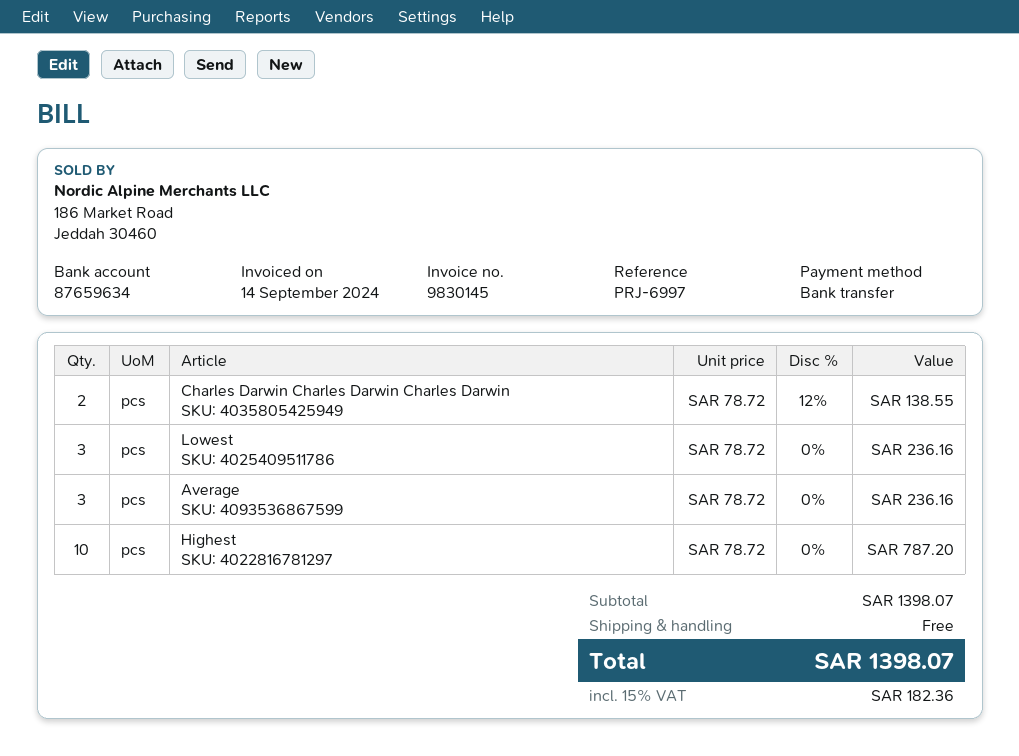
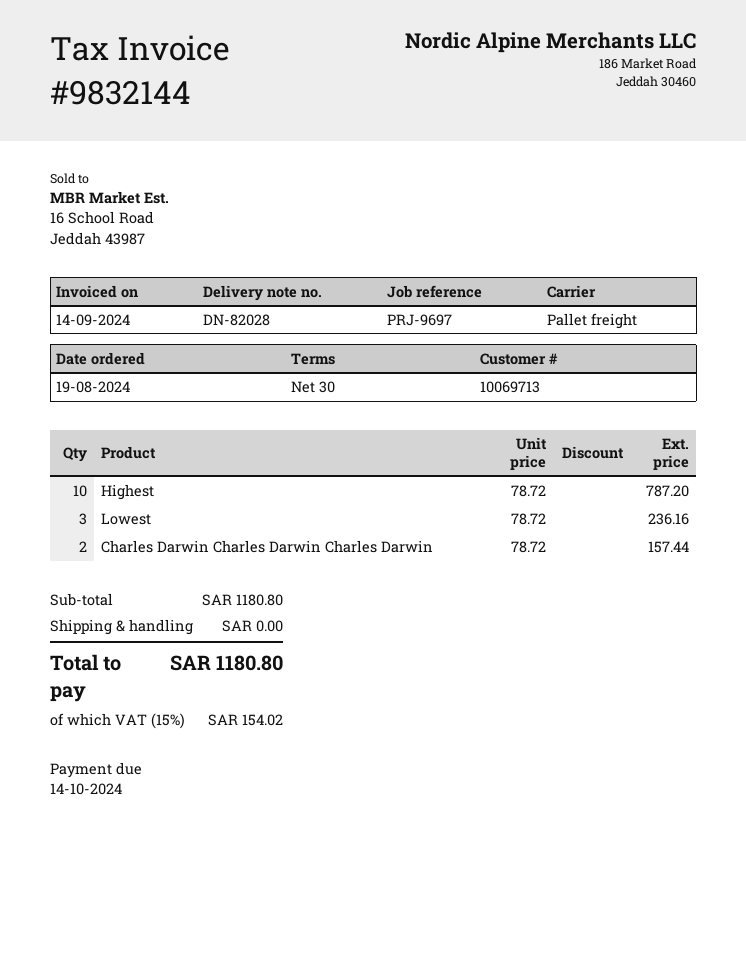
invoice number: 9830145 -> 9832144
reference: PRJ-6997 -> PRJ-9697
Charles Darwin Charles Darwin Charles Darwin: 2 x 78.72 - 12% = 138.55 -> 2 x 78.72 = 157.44
Average: 3 x 78.72 = 236.16 -> none
subtotal: 1398.07 -> 1180.80
tax: 15% = 182.36 -> 15% = 154.02
total: 1398.07 -> 1180.80

